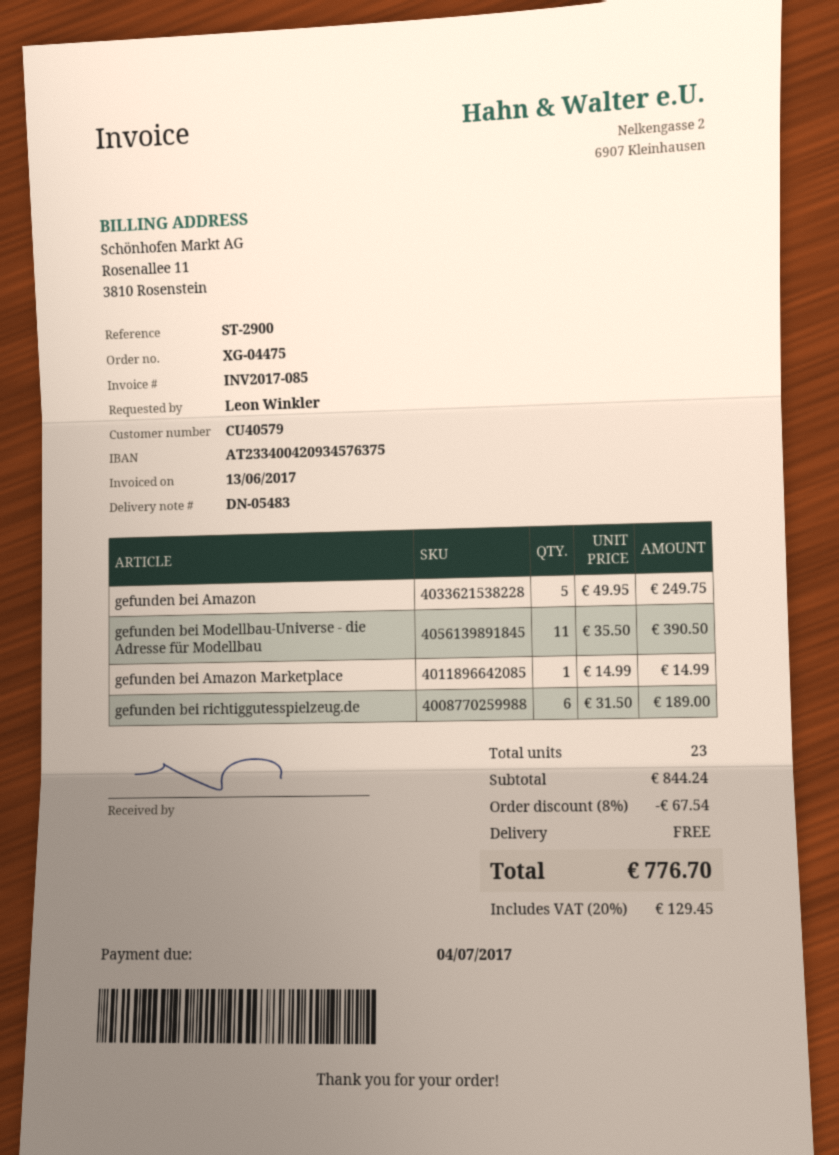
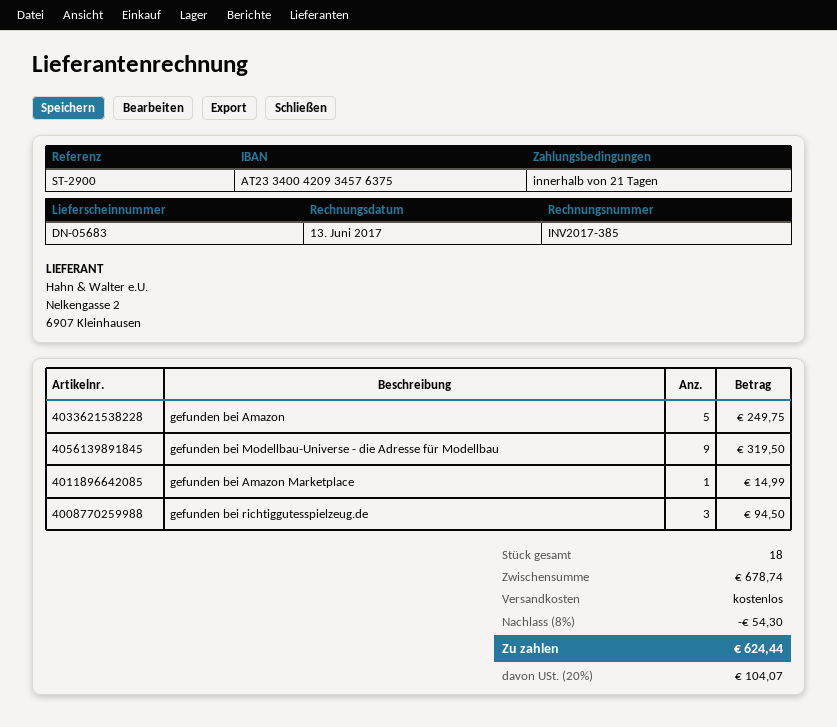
delivery note number: DN-05483 -> DN-05683
invoice number: INV2017-085 -> INV2017-385
gefunden bei Modellbau-Universe - die Adresse für Modellbau: 11 for 390.50 -> 9 for 319.50
gefunden bei richtiggutesspielzeug.de: 6 for 189.00 -> 3 for 94.50
total quantity: 23 -> 18
subtotal: 844.24 -> 678.74
discount: 8% = 67.54 -> 8% = 54.30
tax: 20% = 129.45 -> 20% = 104.07
total: 776.70 -> 624.44

